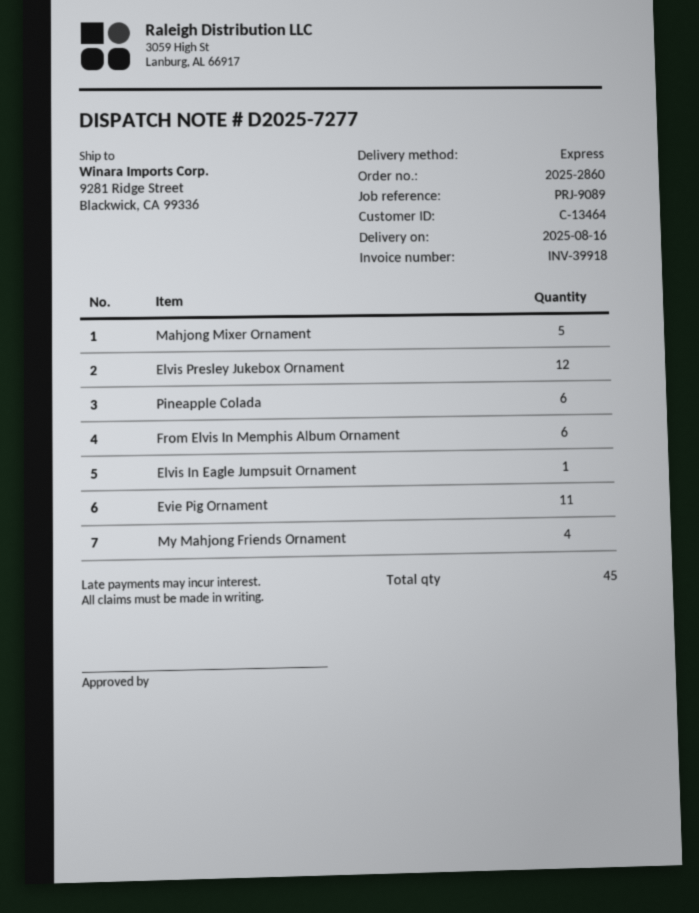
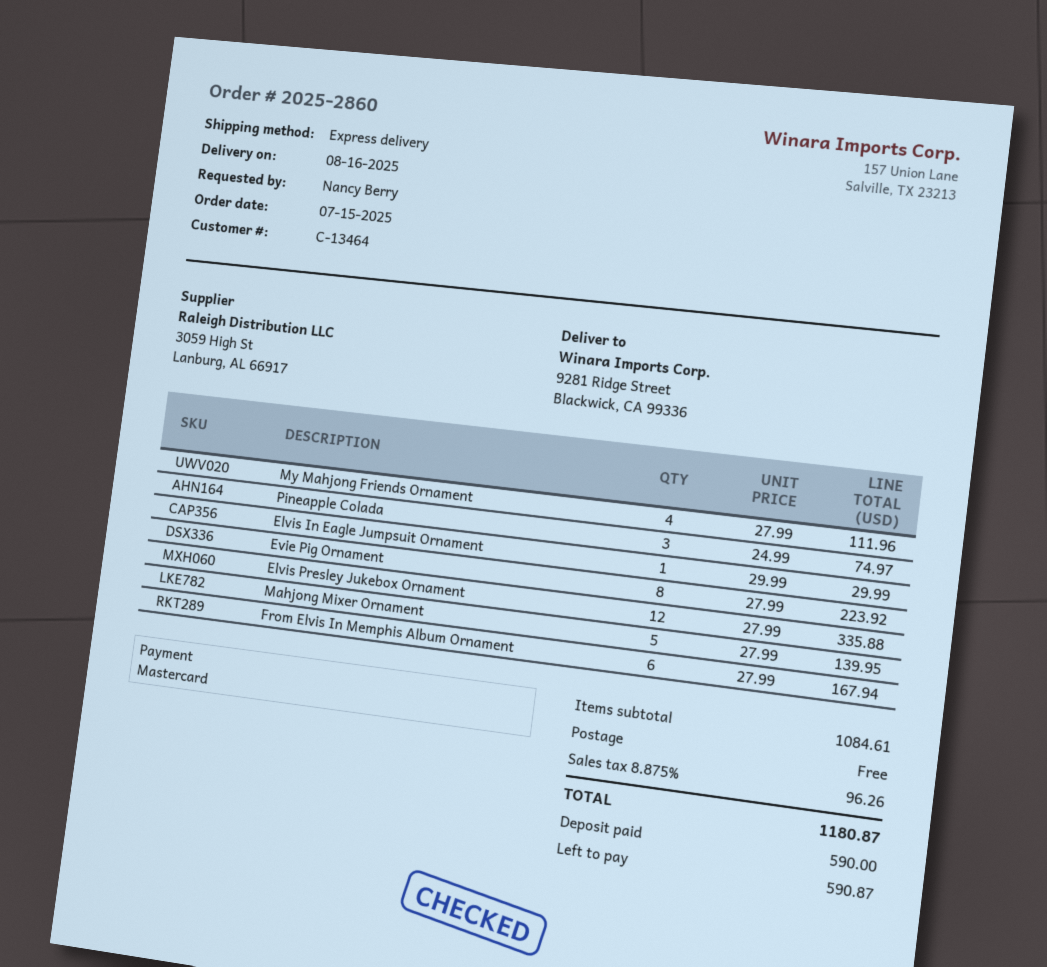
Pineapple Colada: 6 -> 3
Evie Pig Ornament: 11 -> 8

